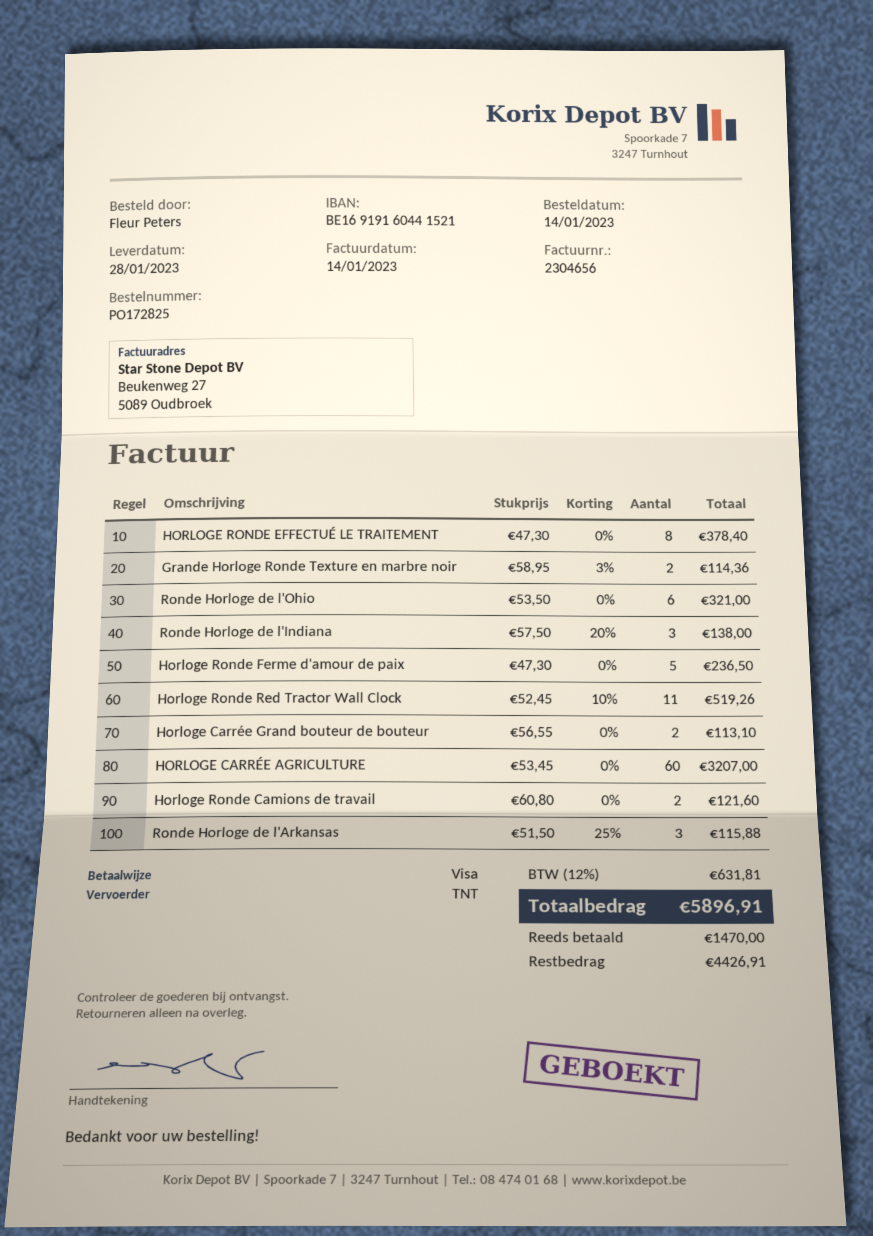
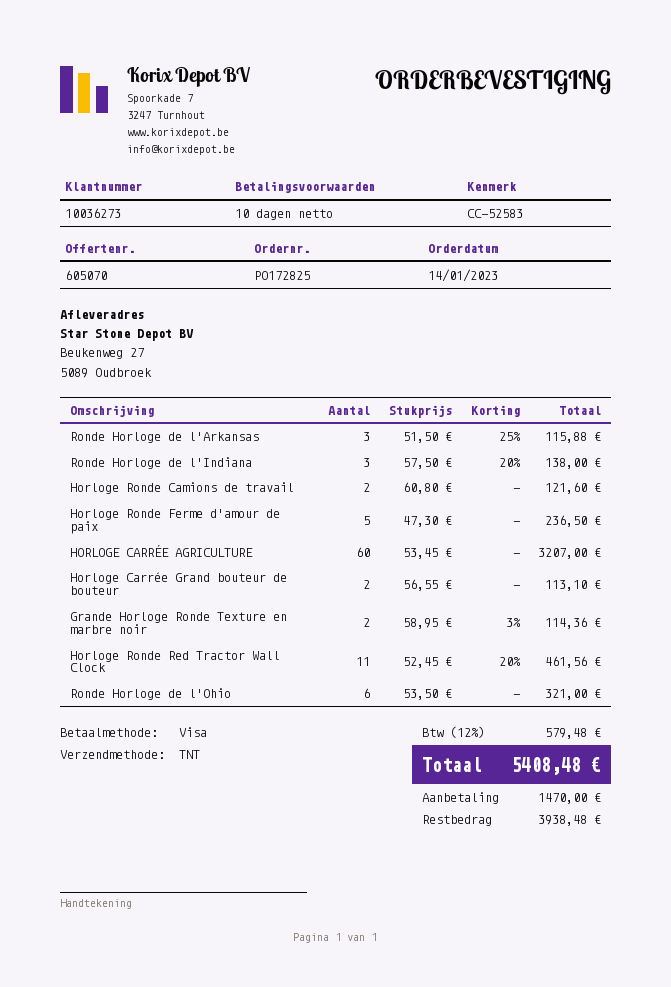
HORLOGE RONDE EFFECTUÉ LE TRAITEMENT: 8 x 47.30 = 378.40 -> none
Horloge Ronde Red Tractor Wall Clock: 11 x 52.45 - 10% = 519.26 -> 11 x 52.45 - 20% = 461.56
tax: 12% = 631.81 -> 12% = 579.48
total: 5896.91 -> 5408.48
balance: 4426.91 -> 3938.48

